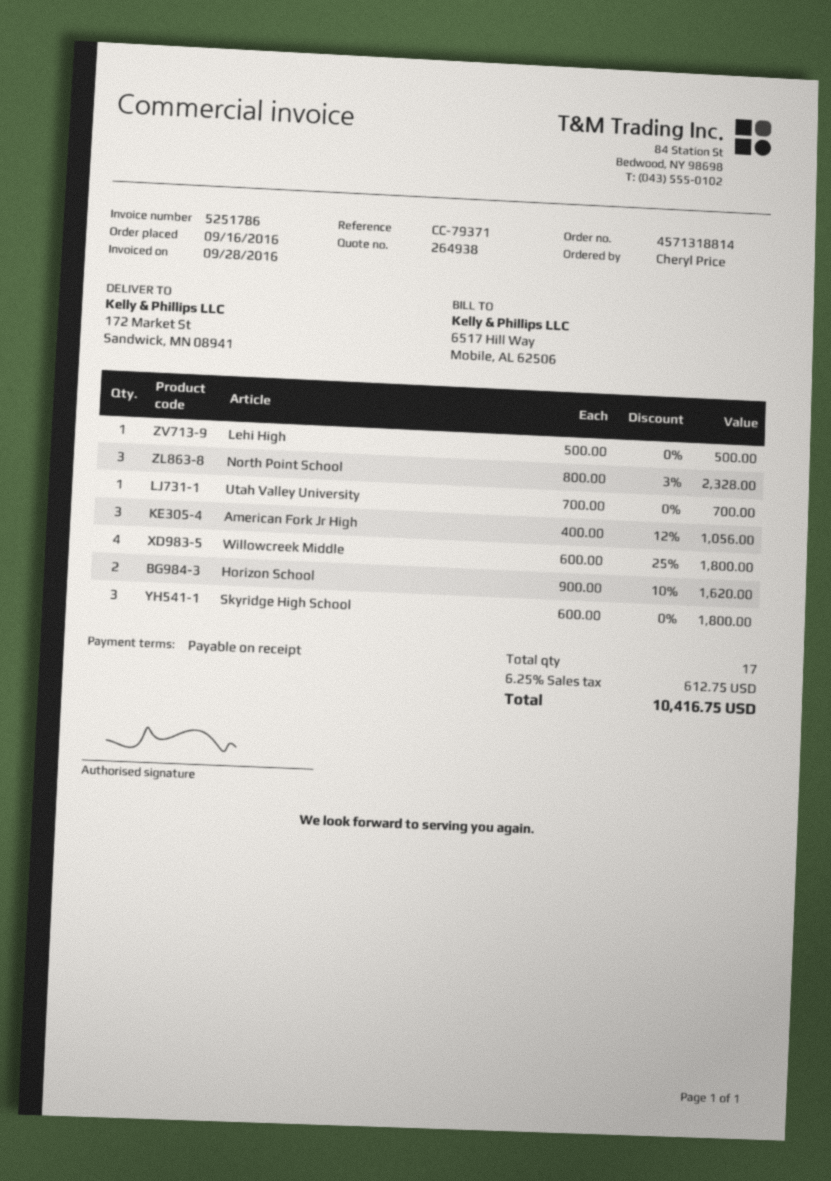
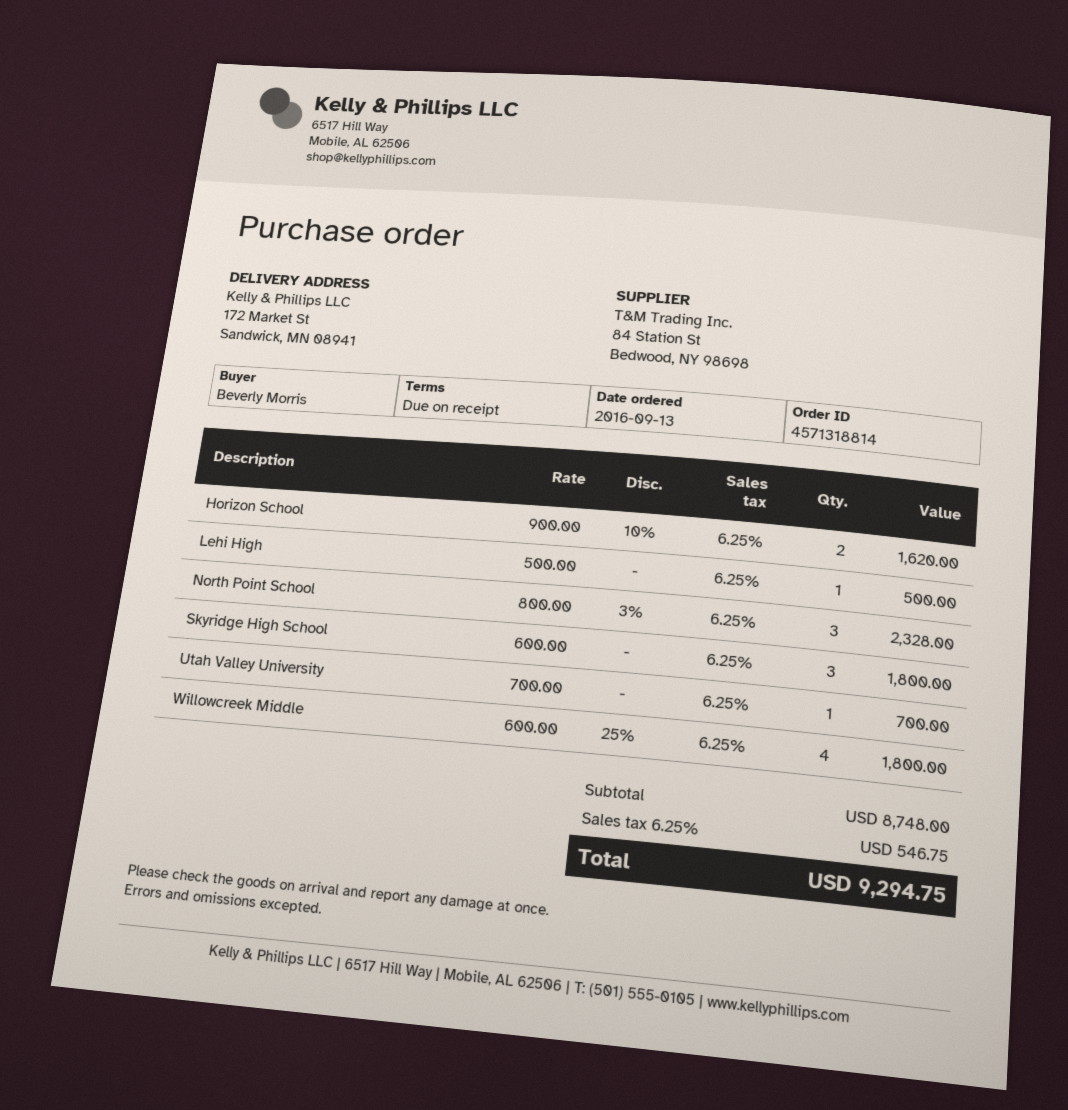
order date: 2016-09-16 -> 2016-09-13
ordered by: Cheryl Price -> Beverly Morris
American Fork Jr High: 3 x 400.00 - 12% = 1056.00 -> none
tax: 6.25% = 612.75 -> 6.25% = 546.75
total: 10416.75 -> 9294.75

